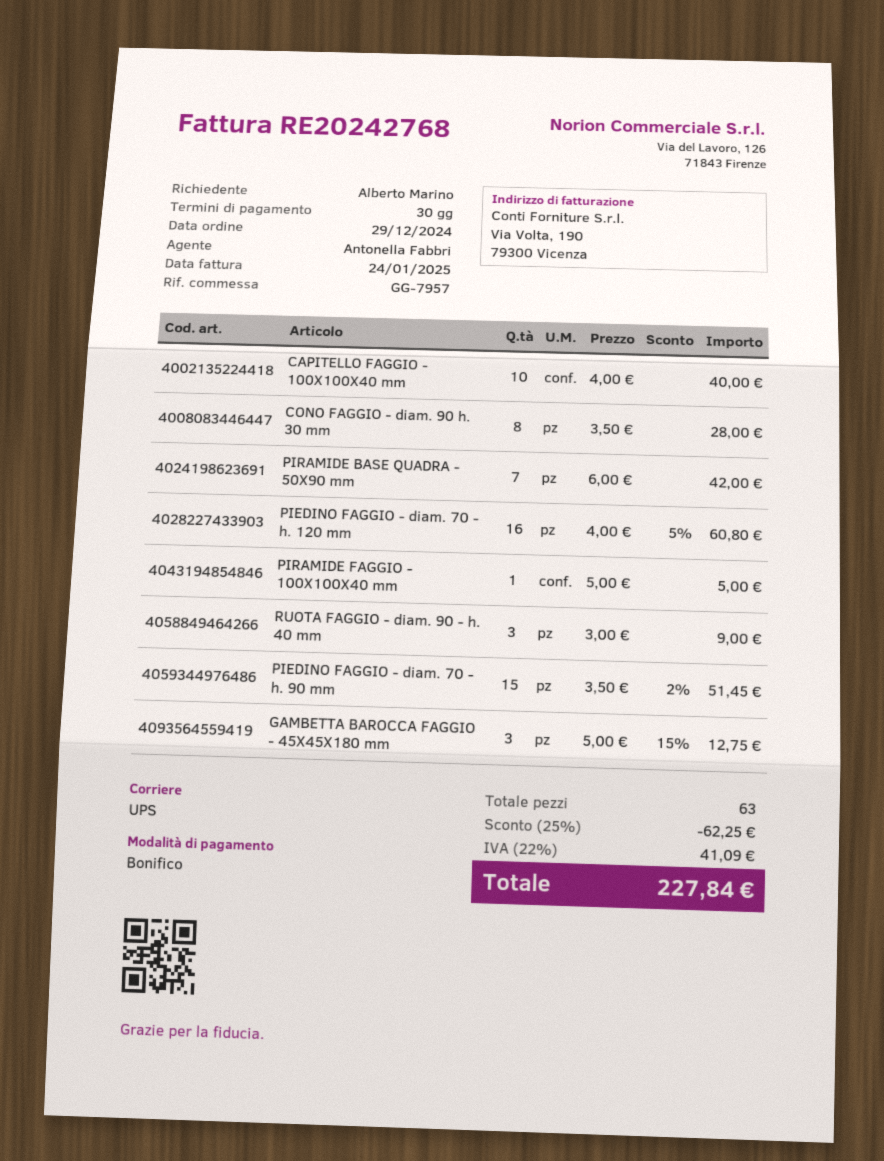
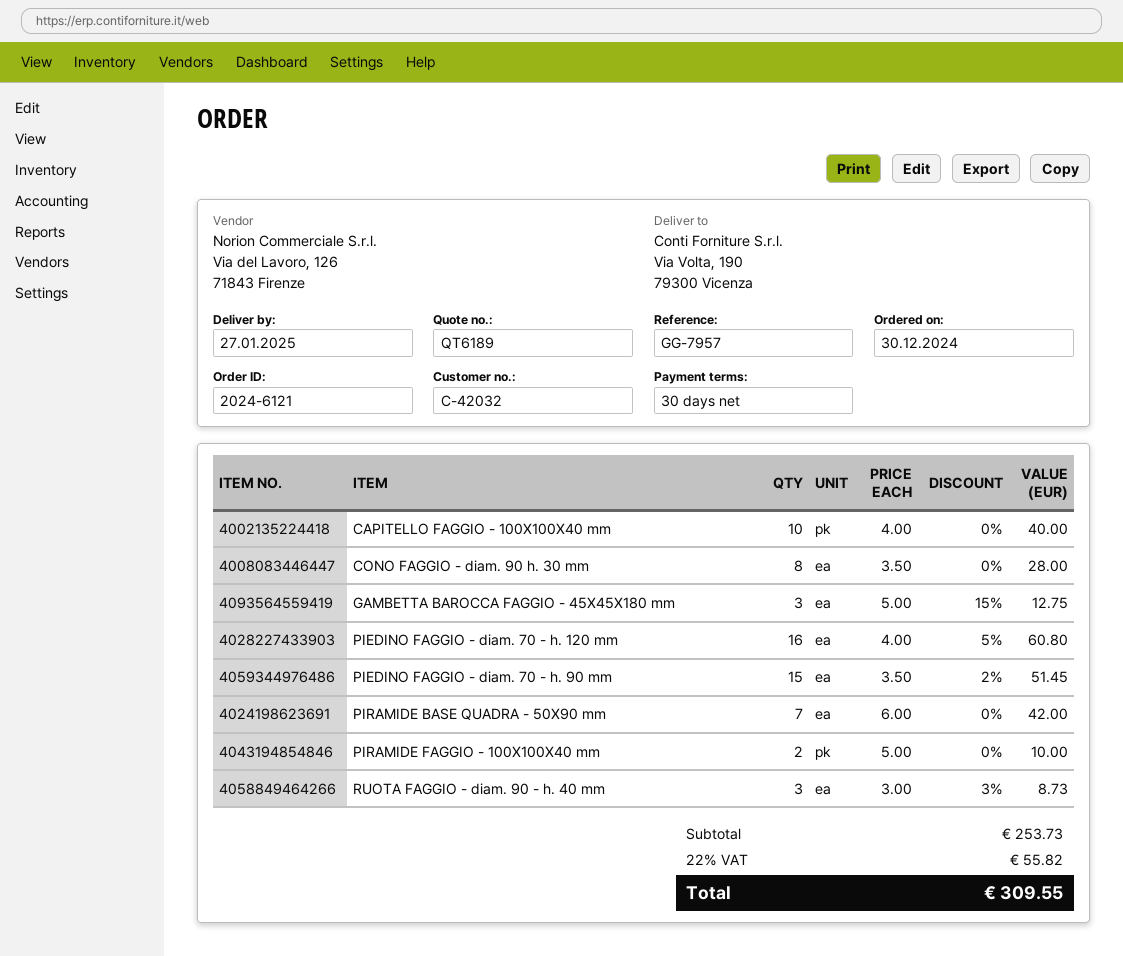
order date: 2024-12-29 -> 2024-12-30
PIRAMIDE FAGGIO - 100X100X40 mm: 1 x 5.00 = 5.00 -> 2 x 5.00 = 10.00
RUOTA FAGGIO - diam. 90 - h. 40 mm: 3 x 3.00 = 9.00 -> 3 x 3.00 - 3% = 8.73
discount: 25% = 62.25 -> none
tax: 22% = 41.09 -> 22% = 55.82
total: 227.84 -> 309.55

